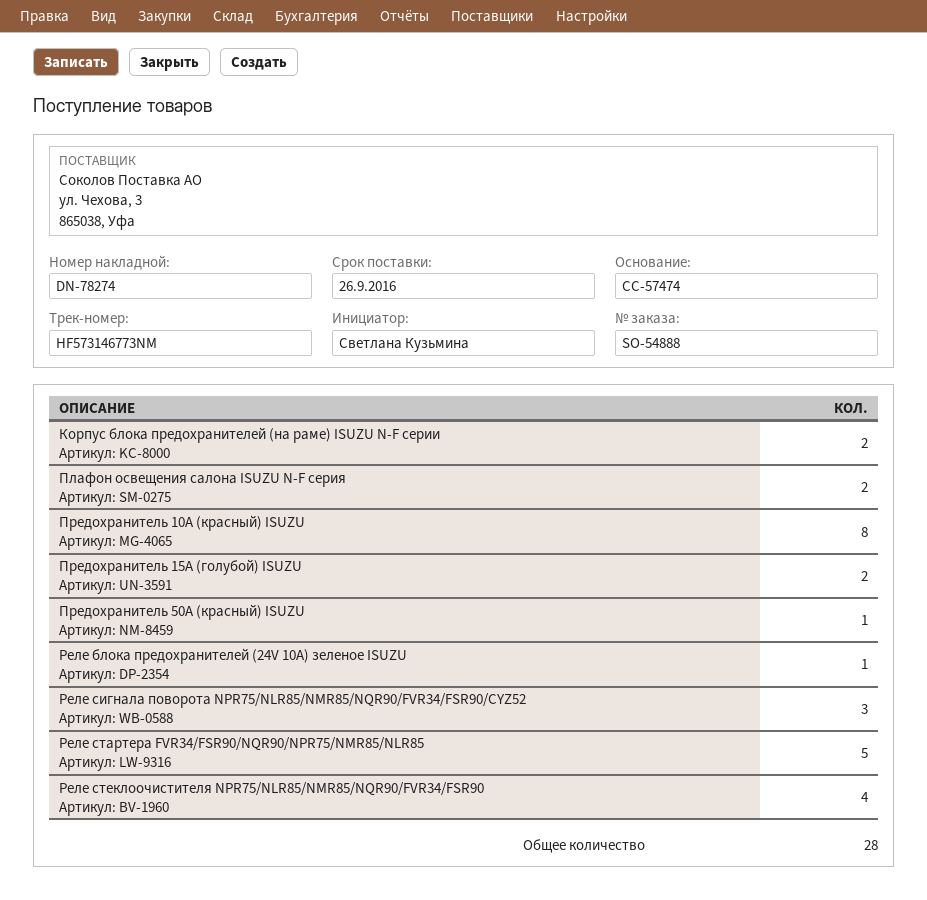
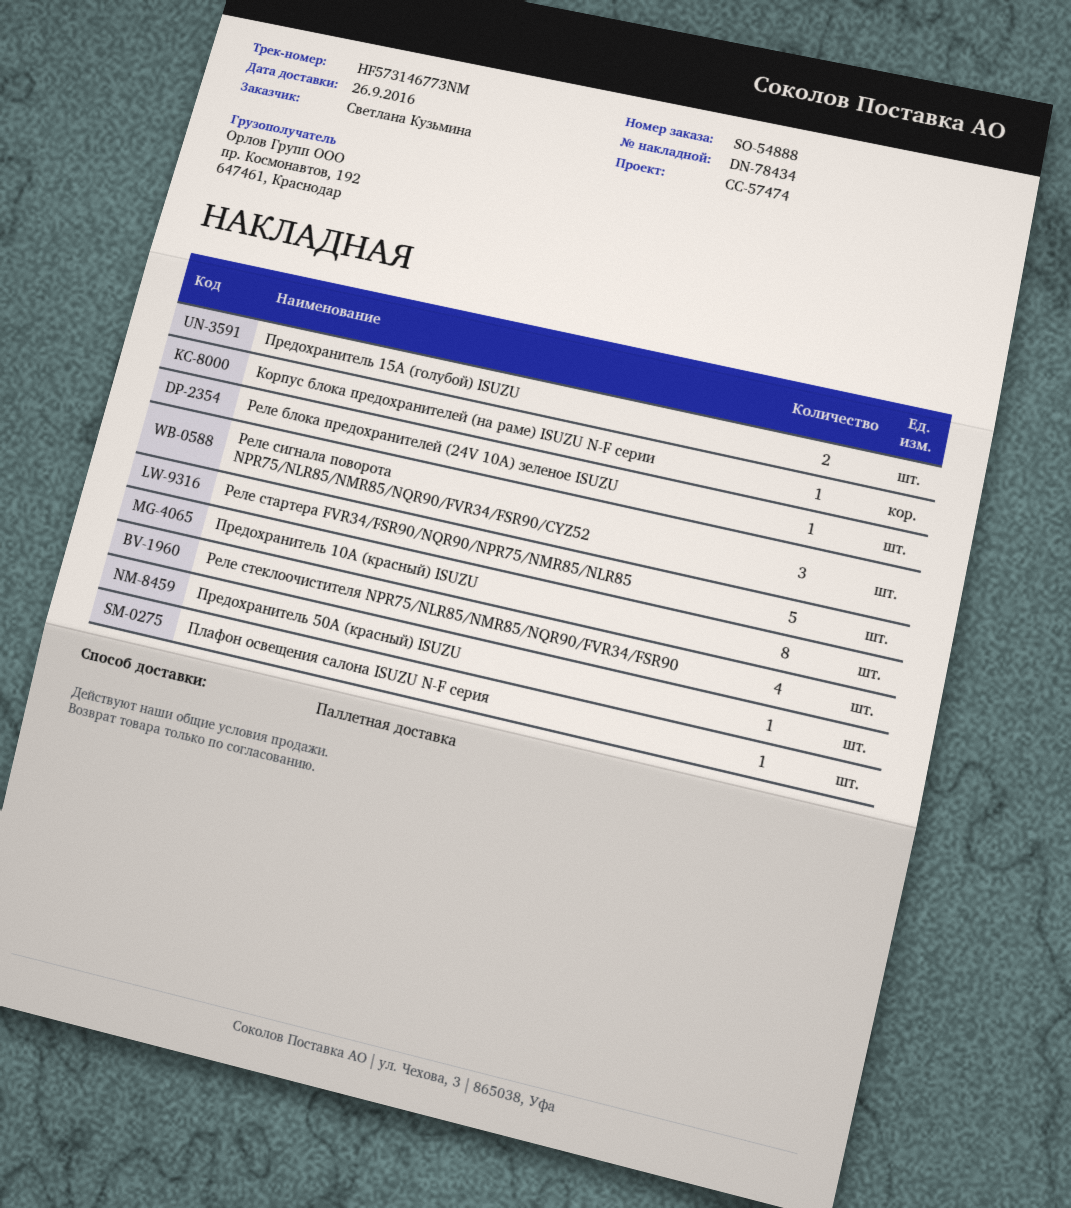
delivery note number: DN-78274 -> DN-78434
Корпус блока предохранителей (на раме) ISUZU N-F серии: 2 -> 1
Плафон освещения салона ISUZU N-F серия: 2 -> 1

